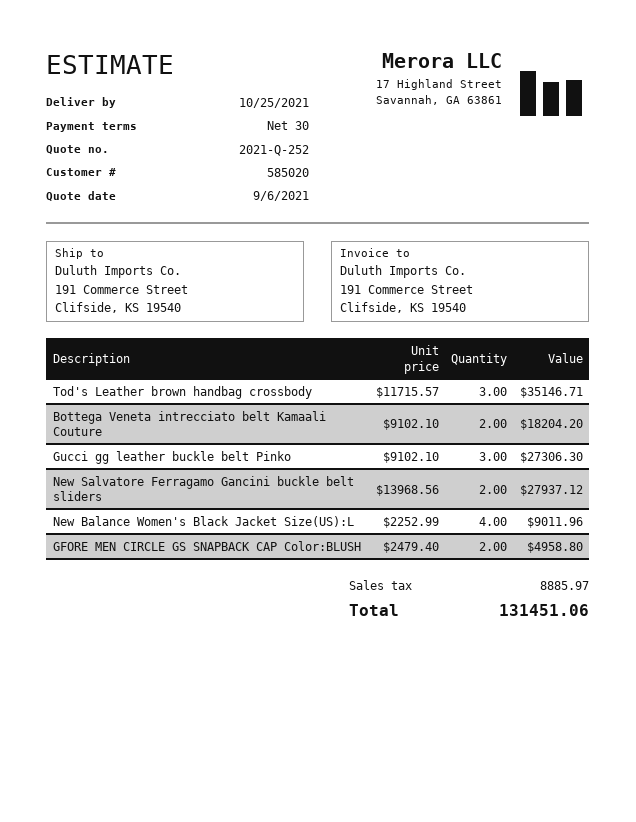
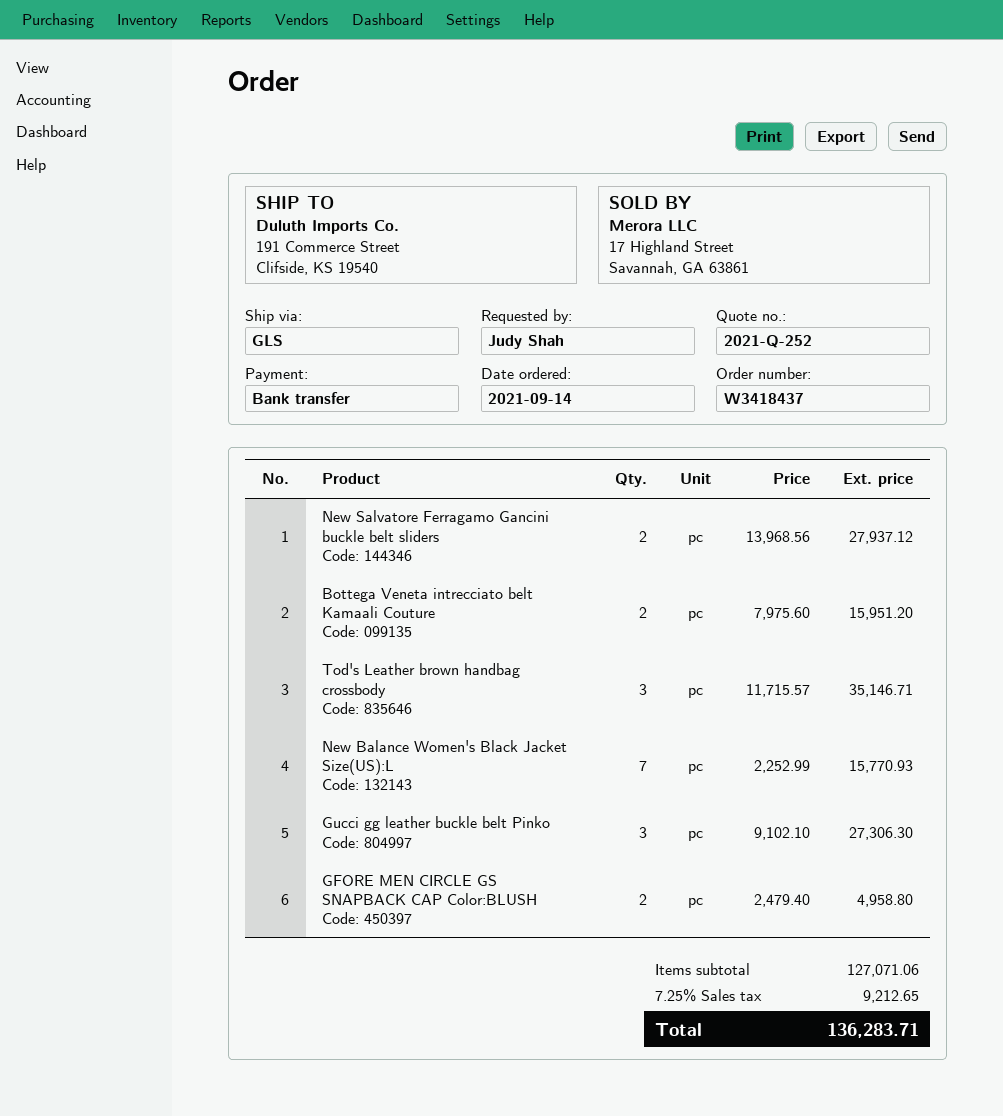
Bottega Veneta intrecciato belt Kamaali Couture: 2 x 9102.10 = 18204.20 -> 2 x 7975.60 = 15951.20
New Balance Women's Black Jacket Size(US):L: 4 x 2252.99 = 9011.96 -> 7 x 2252.99 = 15770.93
tax: 8885.97 -> 9212.65
total: 131451.06 -> 136283.71

